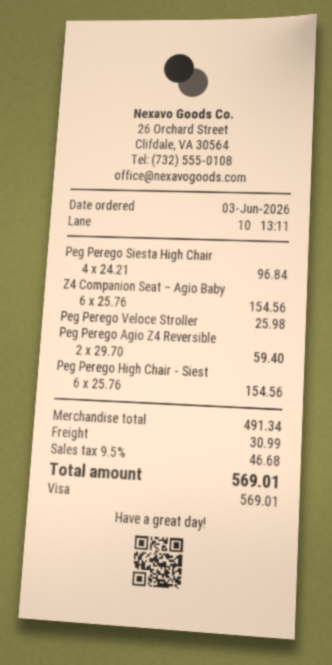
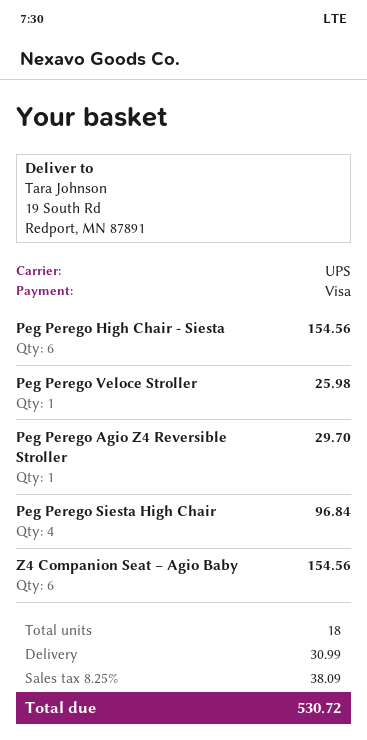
Peg Perego Agio Z4 Reversible: 2 for 59.40 -> 1 for 29.70
tax: 9.5% = 46.68 -> 8.25% = 38.09
total: 569.01 -> 530.72

